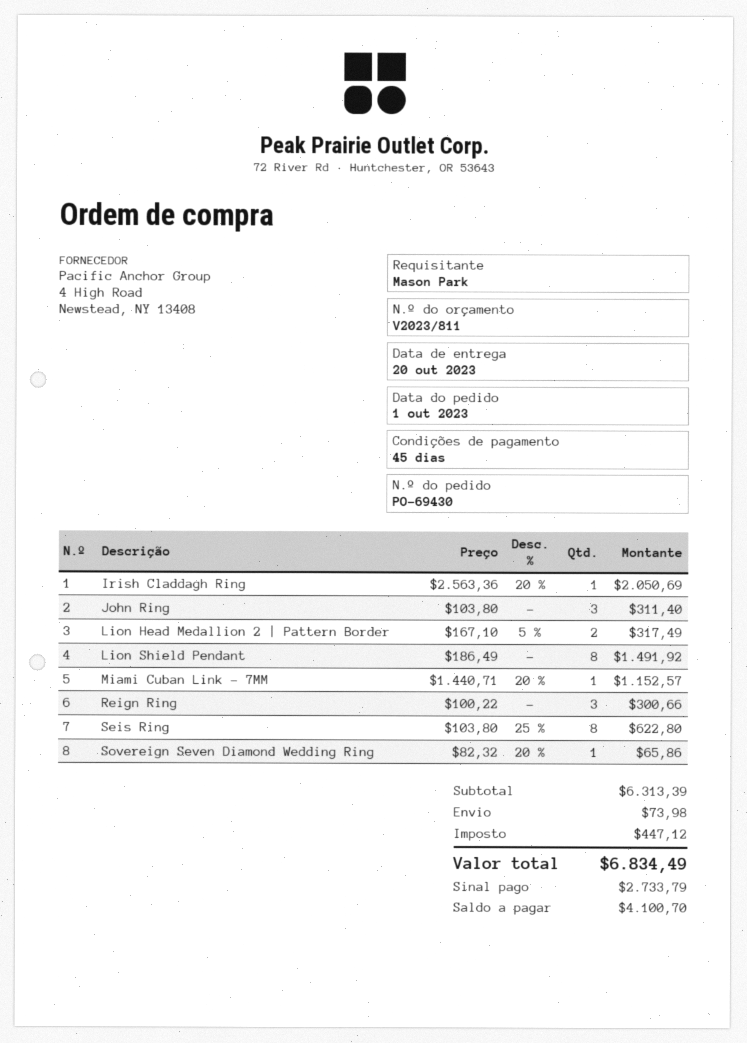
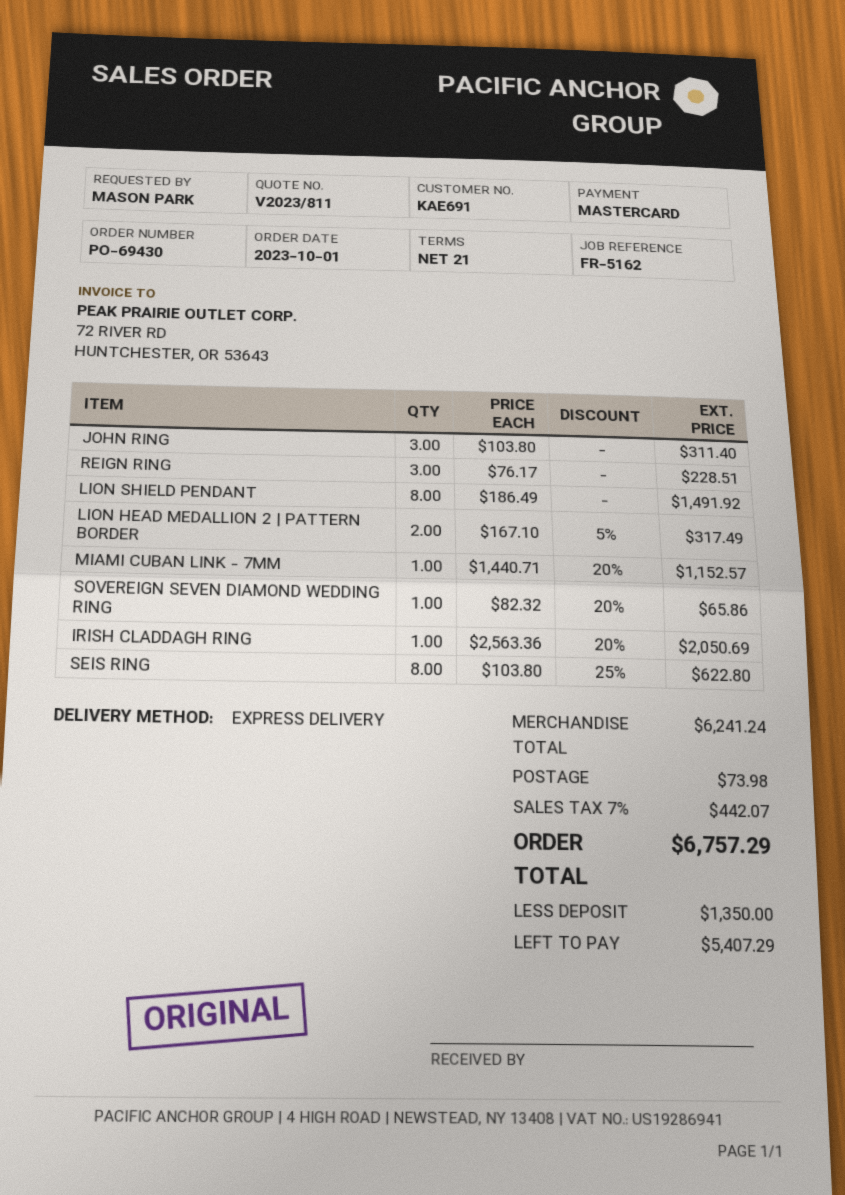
payment terms: 45 days -> 21 days
Reign Ring: 3 x 100.22 = 300.66 -> 3 x 76.17 = 228.51
subtotal: 6313.39 -> 6241.24
tax: 447.12 -> 442.07
total: 6834.49 -> 6757.29
deposit: 2733.79 -> 1350.00
balance: 4100.70 -> 5407.29

